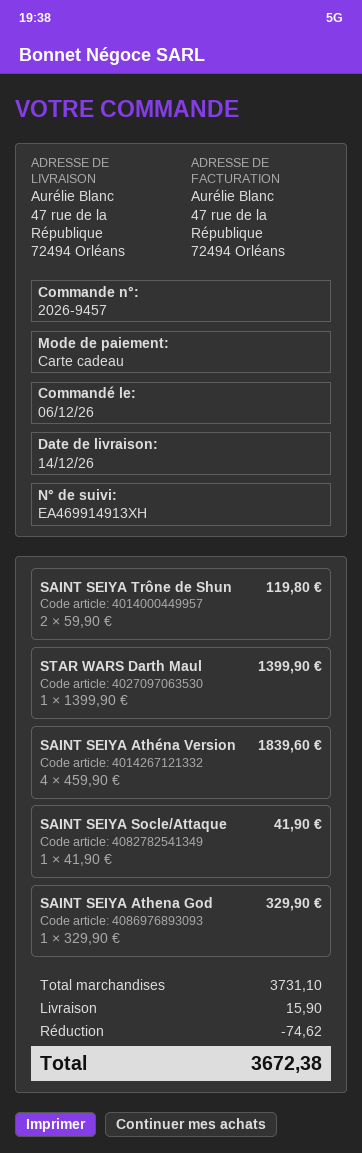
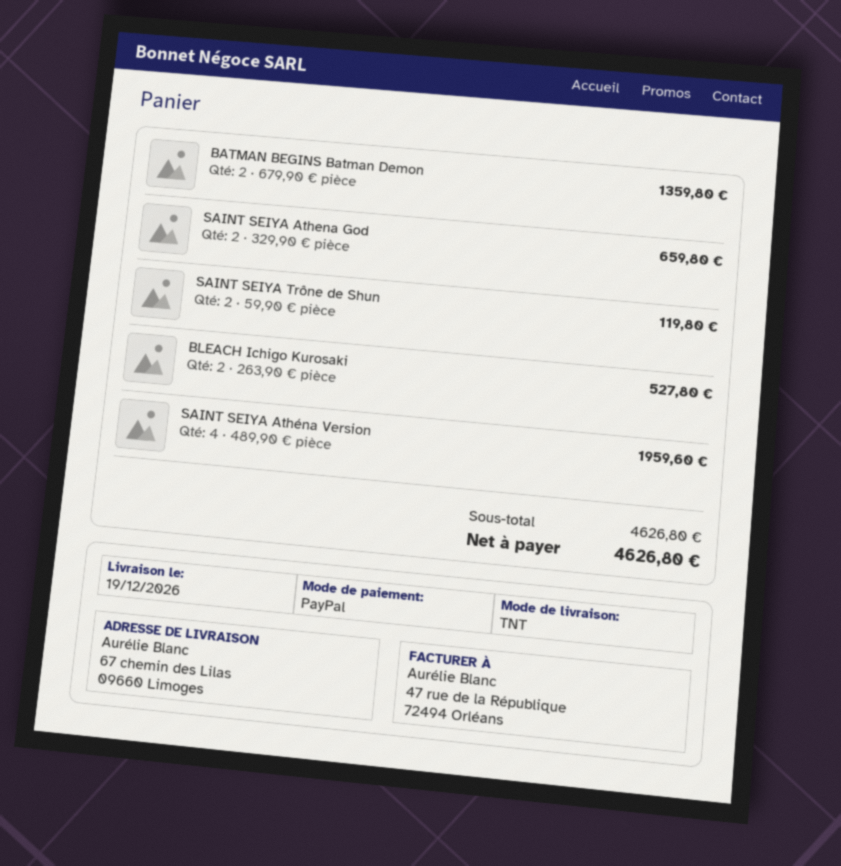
delivery date: 2026-12-14 -> 2026-12-19
payment method: gift card -> PayPal
ship to: 47 rue de la République, 72494 Orléans -> 67 chemin des Lilas, 09660 Limoges
STAR WARS Darth Maul: 1 x 1399.90 = 1399.90 -> none
SAINT SEIYA Athéna Version: 4 x 459.90 = 1839.60 -> 4 x 489.90 = 1959.60
SAINT SEIYA Socle/Attaque: 1 x 41.90 = 41.90 -> none
SAINT SEIYA Athena God: 1 x 329.90 = 329.90 -> 2 x 329.90 = 659.80
BATMAN BEGINS Batman Demon: none -> 2 x 679.90 = 1359.80
BLEACH Ichigo Kurosaki: none -> 2 x 263.90 = 527.80
subtotal: 3731.10 -> 4626.80
discount: 74.62 -> none
shipping: 15.90 -> none
total: 3672.38 -> 4626.80

